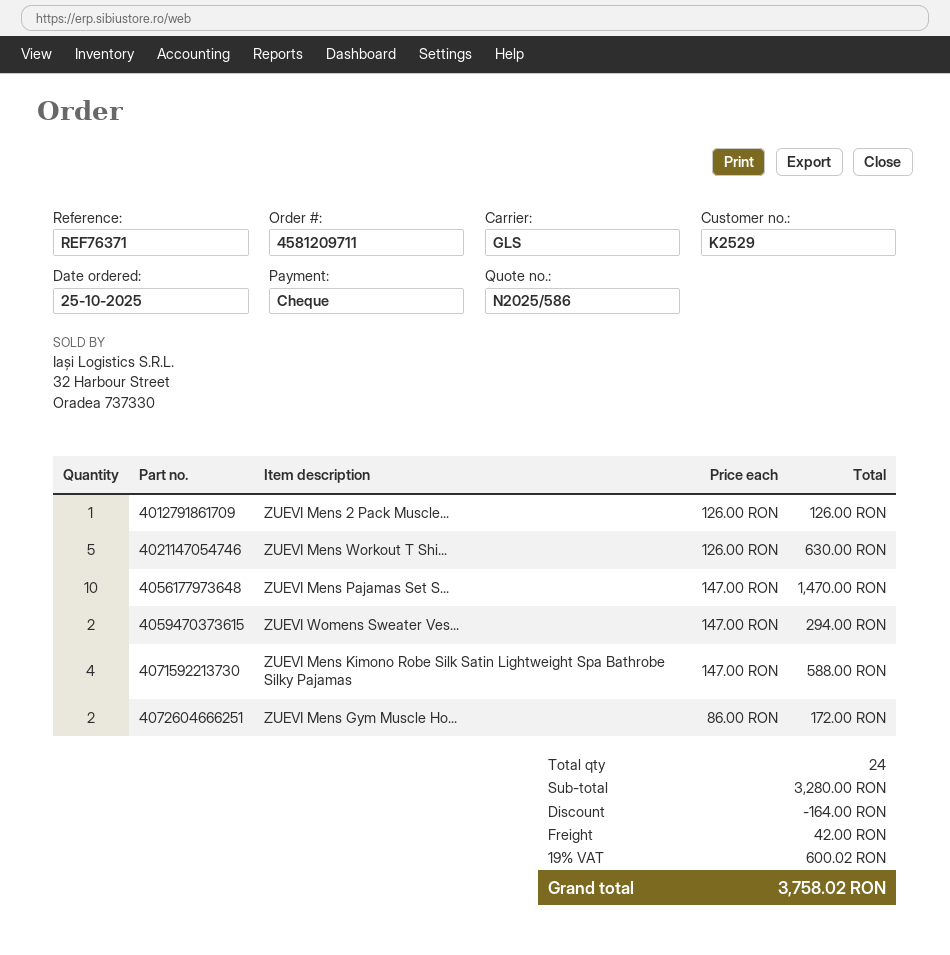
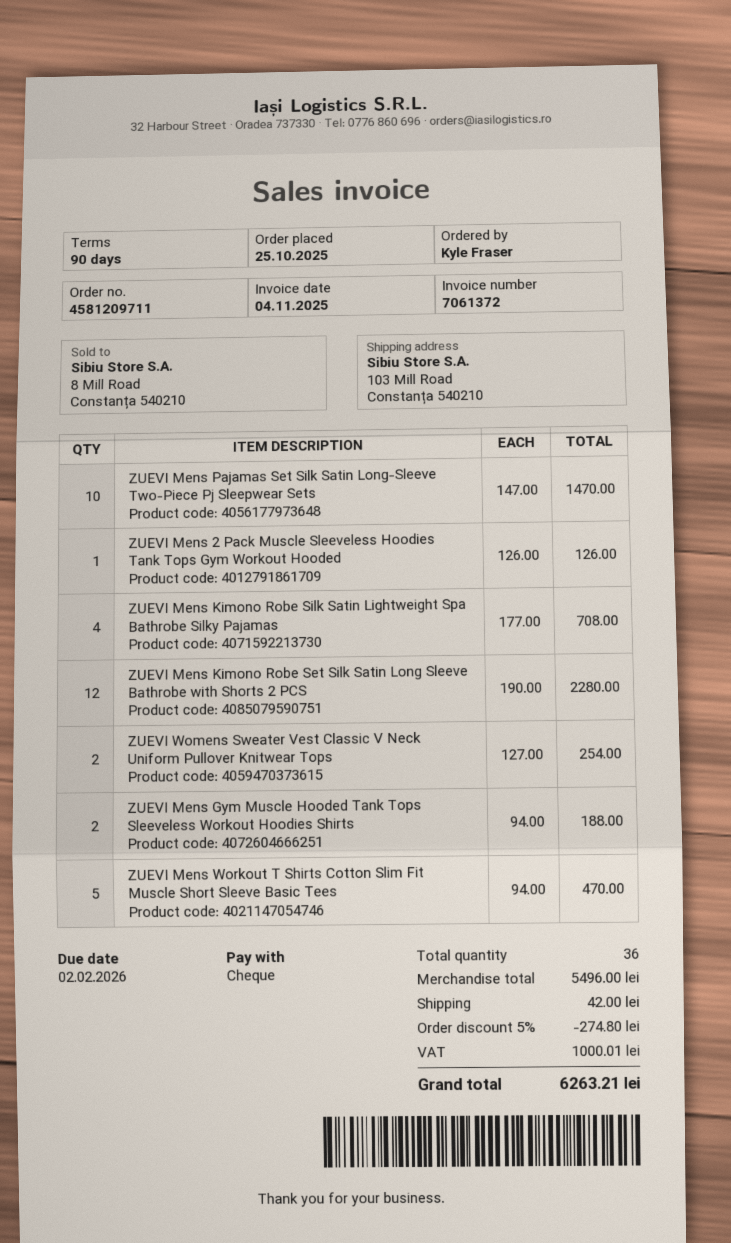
ZUEVI Mens Workout T Shi...: 5 x 126.00 = 630.00 -> 5 x 94.00 = 470.00
ZUEVI Womens Sweater Ves...: 2 x 147.00 = 294.00 -> 2 x 127.00 = 254.00
ZUEVI Mens Kimono Robe Silk Satin Lightweight Spa Bathrobe Silky Pajamas: 4 x 147.00 = 588.00 -> 4 x 177.00 = 708.00
ZUEVI Mens Gym Muscle Ho...: 2 x 86.00 = 172.00 -> 2 x 94.00 = 188.00
ZUEVI Mens Kimono Robe Set Silk Satin Long Sleeve Bathrobe with Shorts 2 PCS: none -> 12 x 190.00 = 2280.00
total quantity: 24 -> 36
subtotal: 3280.00 -> 5496.00
discount: 164.00 -> 274.80
tax: 600.02 -> 1000.01
total: 3758.02 -> 6263.21

